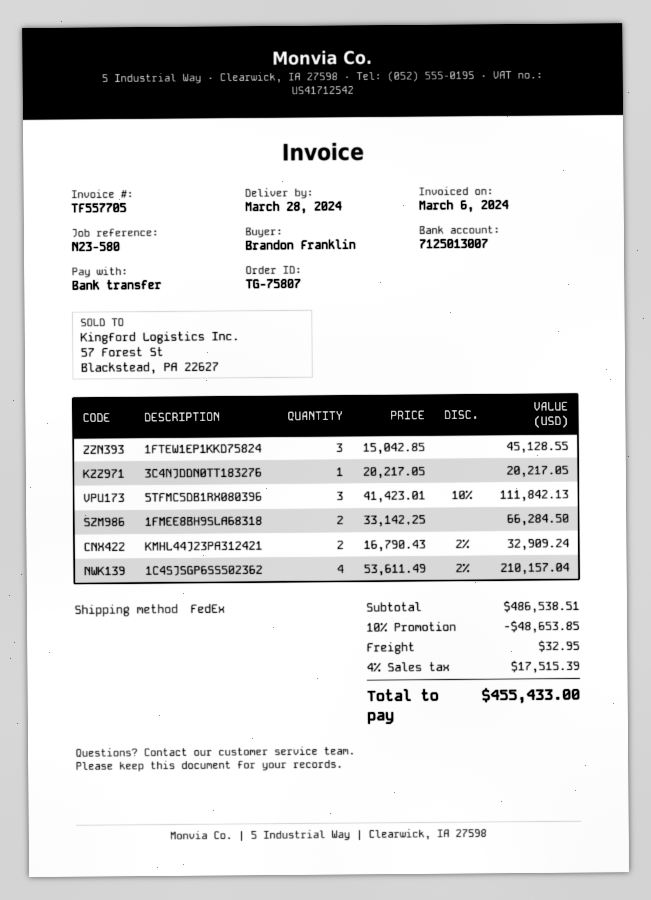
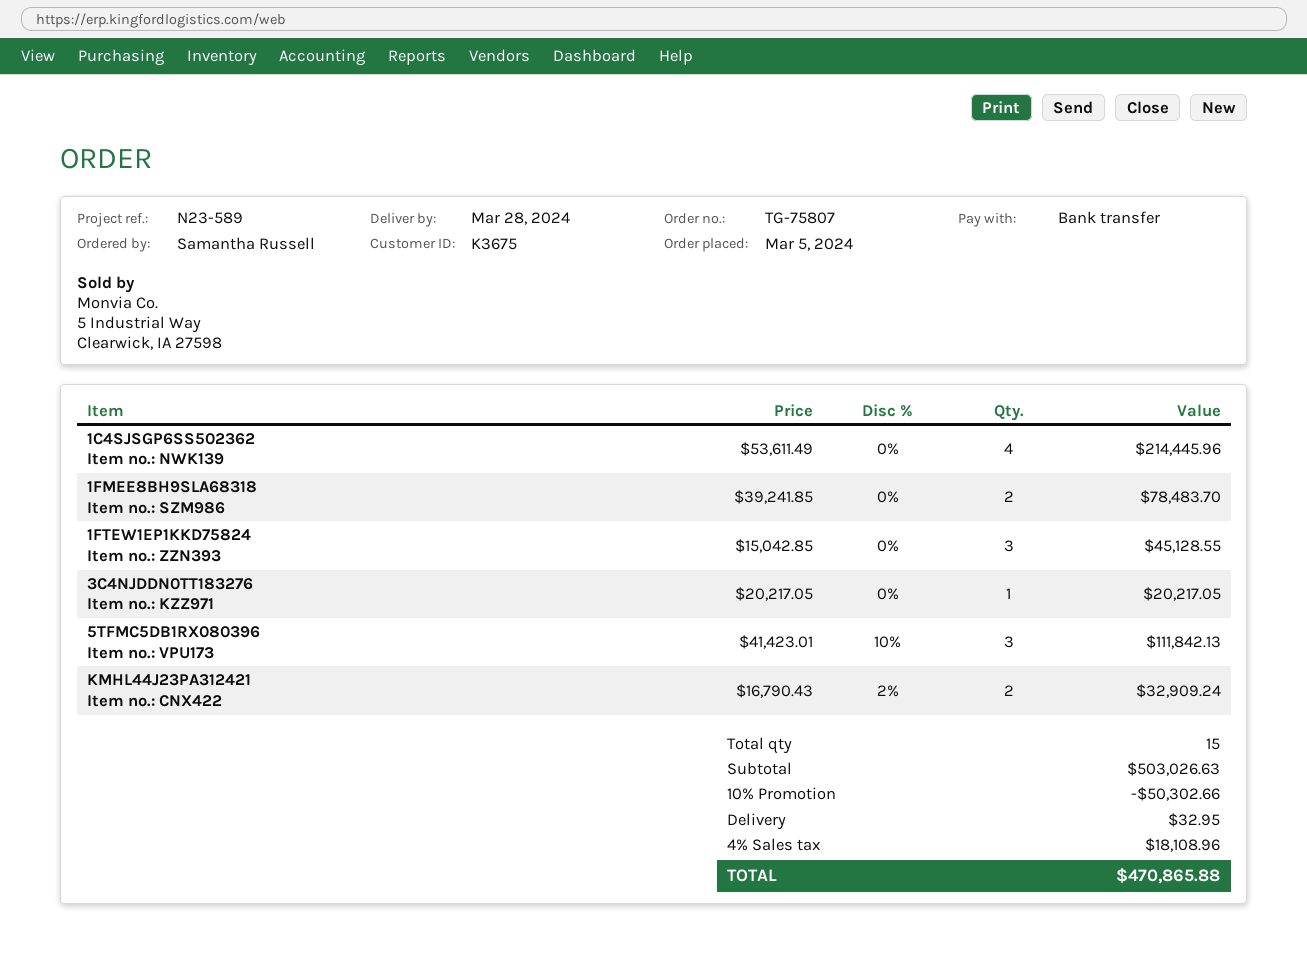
reference: N23-580 -> N23-589
ordered by: Brandon Franklin -> Samantha Russell
1FMEE8BH9SLA68318: 2 x 33142.25 = 66284.50 -> 2 x 39241.85 = 78483.70
1C4SJSGP6SS502362: 4 x 53611.49 - 2% = 210157.04 -> 4 x 53611.49 = 214445.96
subtotal: 486538.51 -> 503026.63
discount: 10% = 48653.85 -> 10% = 50302.66
tax: 4% = 17515.39 -> 4% = 18108.96
total: 455433.00 -> 470865.88

